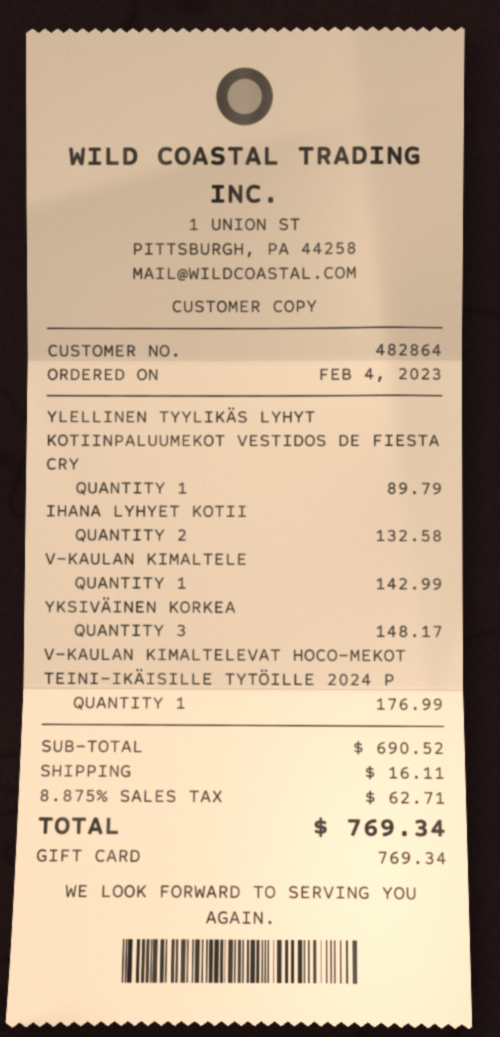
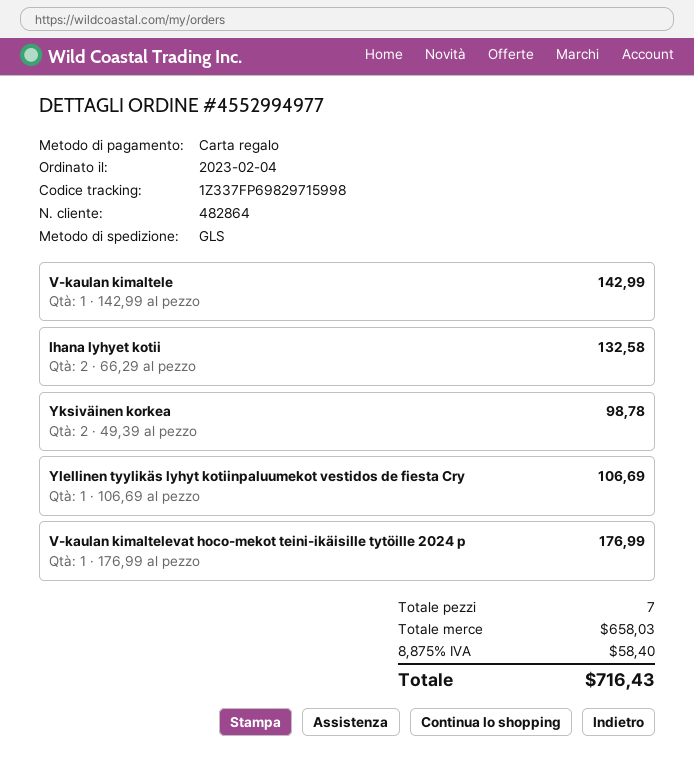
YLELLINEN TYYLIKÄS LYHYT KOTIINPALUUMEKOT VESTIDOS DE FIESTA CRY: 1 for 89.79 -> 1 for 106.69
YKSIVÄINEN KORKEA: 3 for 148.17 -> 2 for 98.78
subtotal: 690.52 -> 658.03
shipping: 16.11 -> none
tax: 8.875% = 62.71 -> 8.875% = 58.40
total: 769.34 -> 716.43

